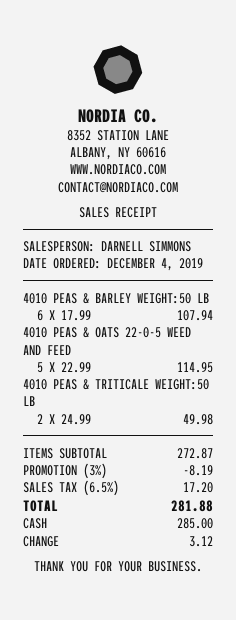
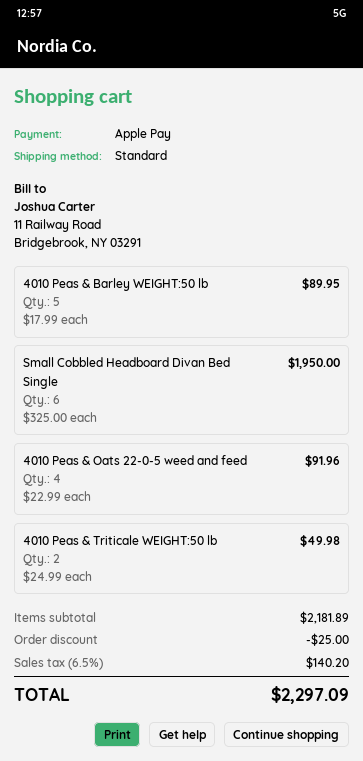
payment method: cash -> Apple Pay
4010 PEAS & BARLEY WEIGHT:50 LB: 6 x 17.99 = 107.94 -> 5 x 17.99 = 89.95
4010 PEAS & OATS 22-0-5 WEED AND FEED: 5 x 22.99 = 114.95 -> 4 x 22.99 = 91.96
Small Cobbled Headboard Divan Bed Single: none -> 6 x 325.00 = 1950.00
subtotal: 272.87 -> 2181.89
discount: 8.19 -> 25.00
tax: 6.5% = 17.20 -> 6.5% = 140.20
total: 281.88 -> 2297.09

